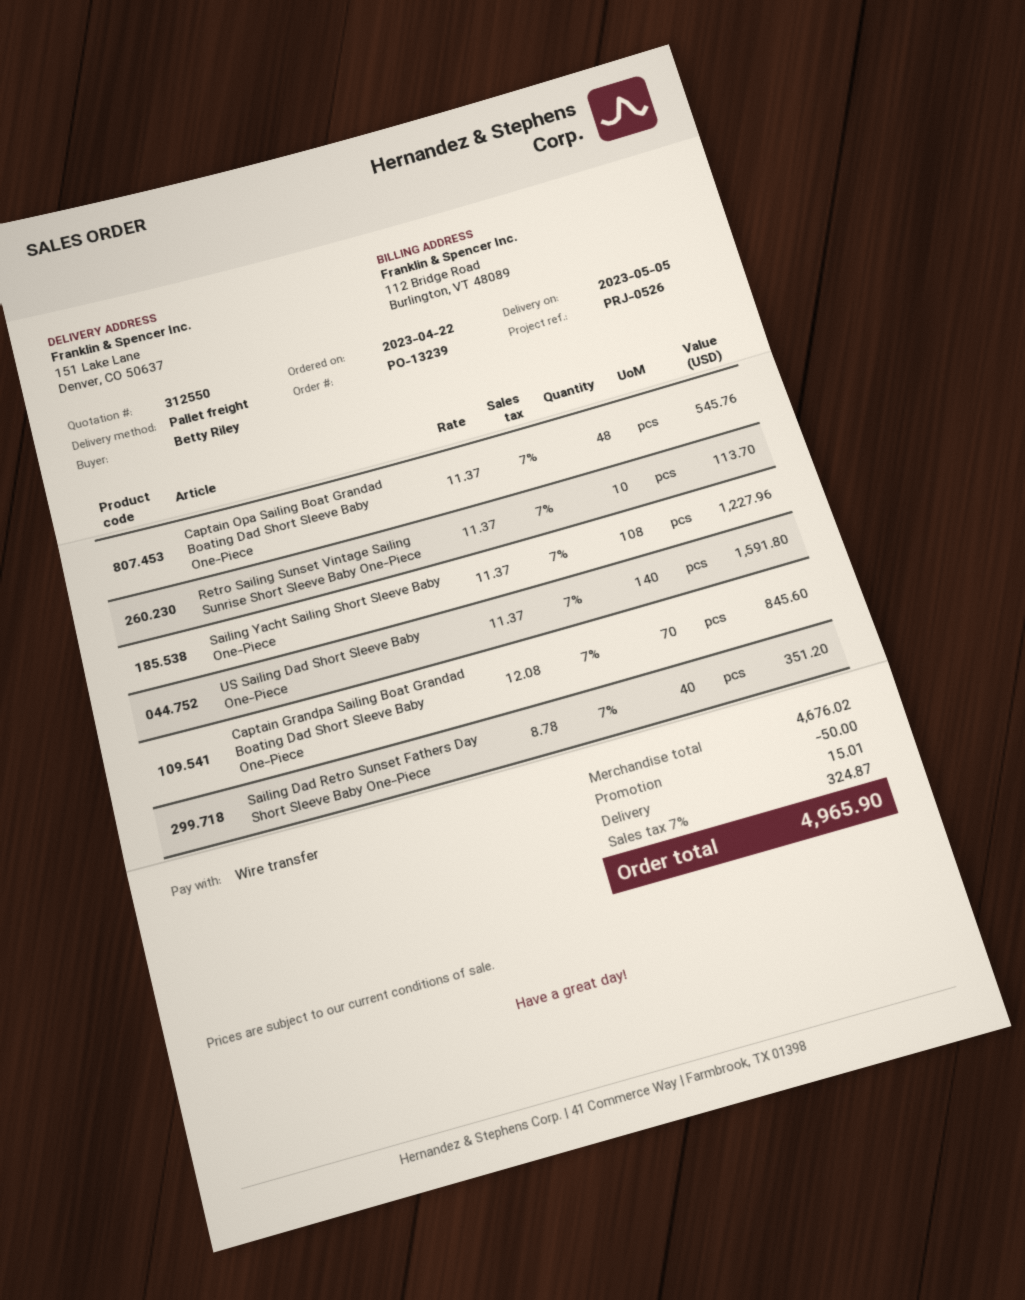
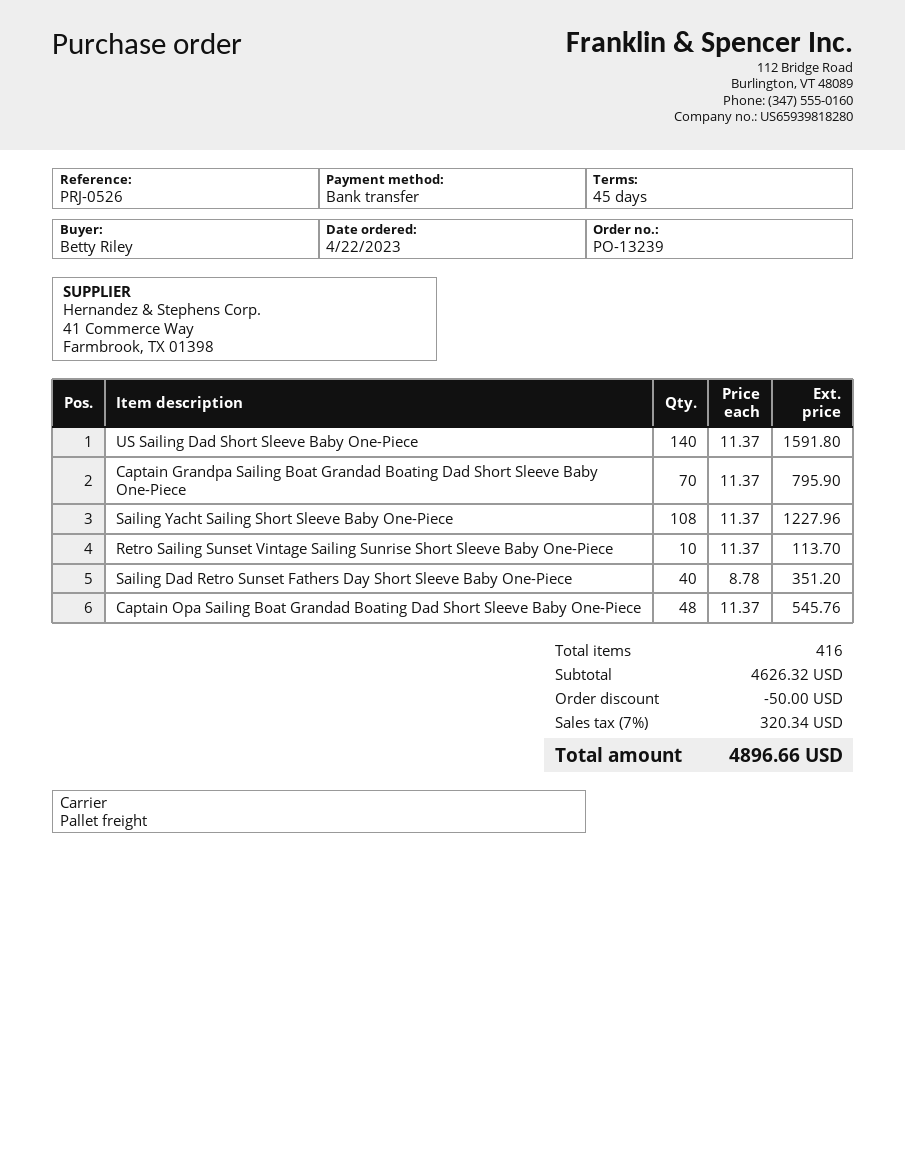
Captain Grandpa Sailing Boat Grandad Boating Dad Short Sleeve Baby One-Piece: 70 x 12.08 = 845.60 -> 70 x 11.37 = 795.90
subtotal: 4676.02 -> 4626.32
shipping: 15.01 -> none
tax: 7% = 324.87 -> 7% = 320.34
total: 4965.90 -> 4896.66

